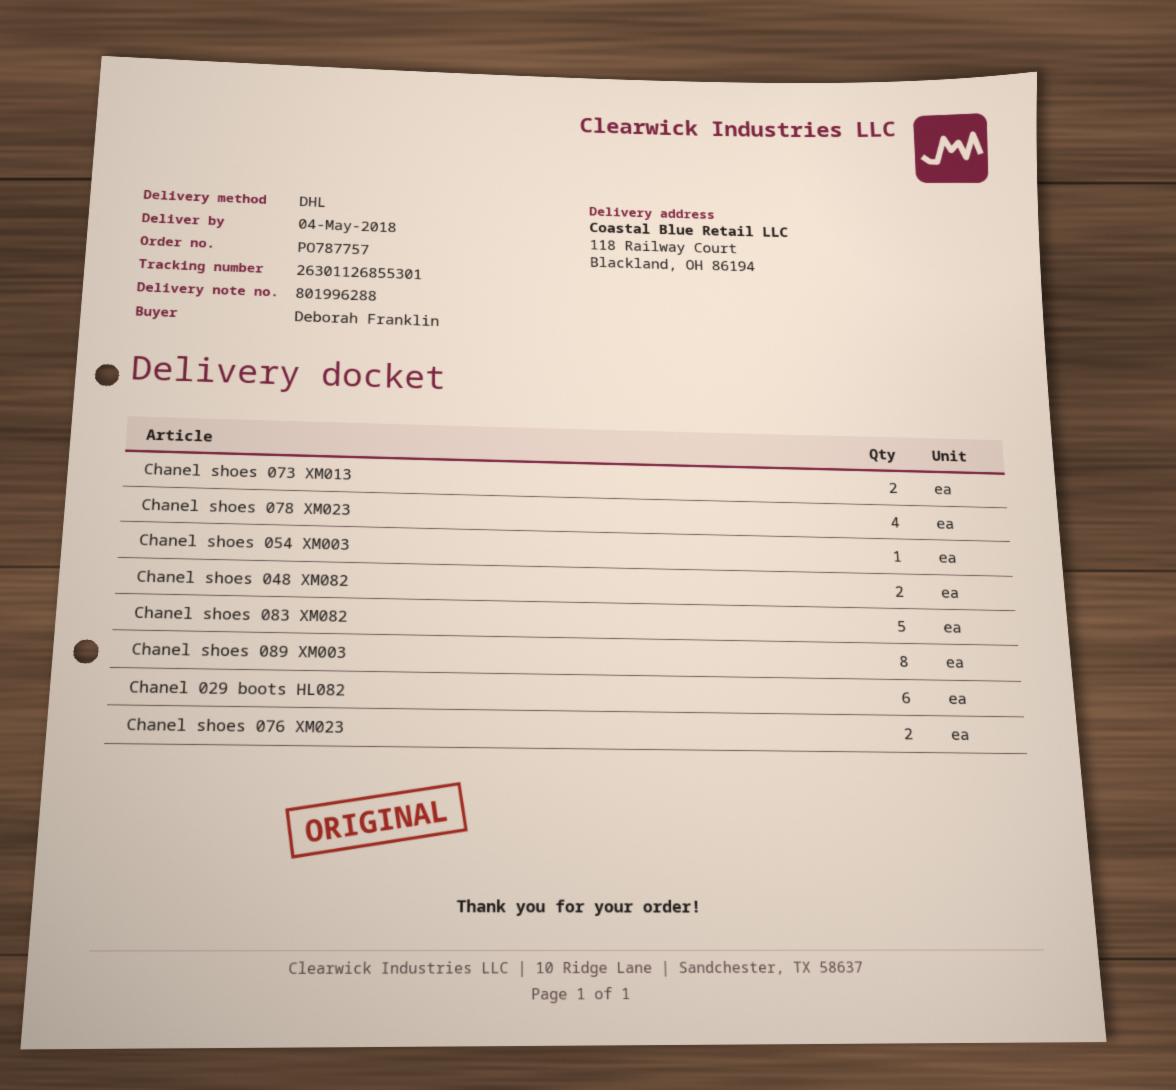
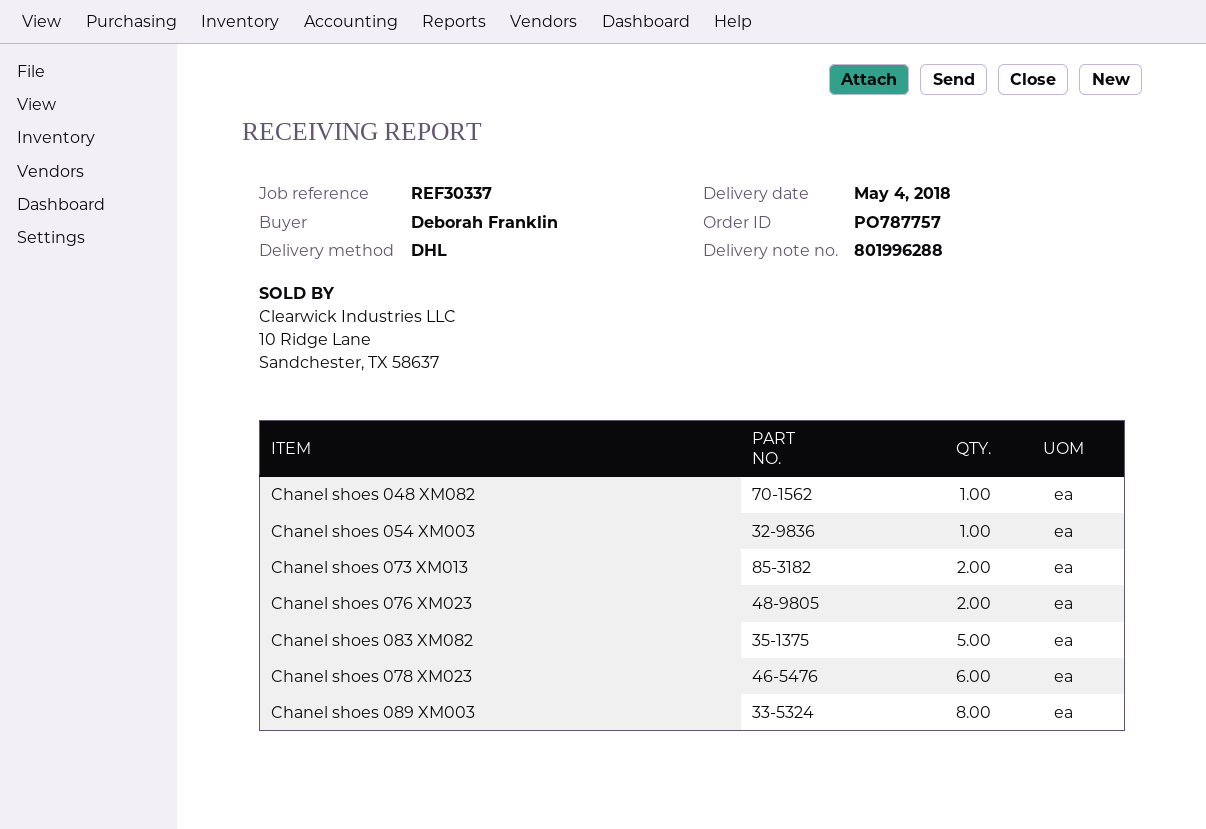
Chanel shoes 078 XM023: 4 -> 6
Chanel shoes 048 XM082: 2 -> 1
Chanel 029 boots HL082: 6 -> none

